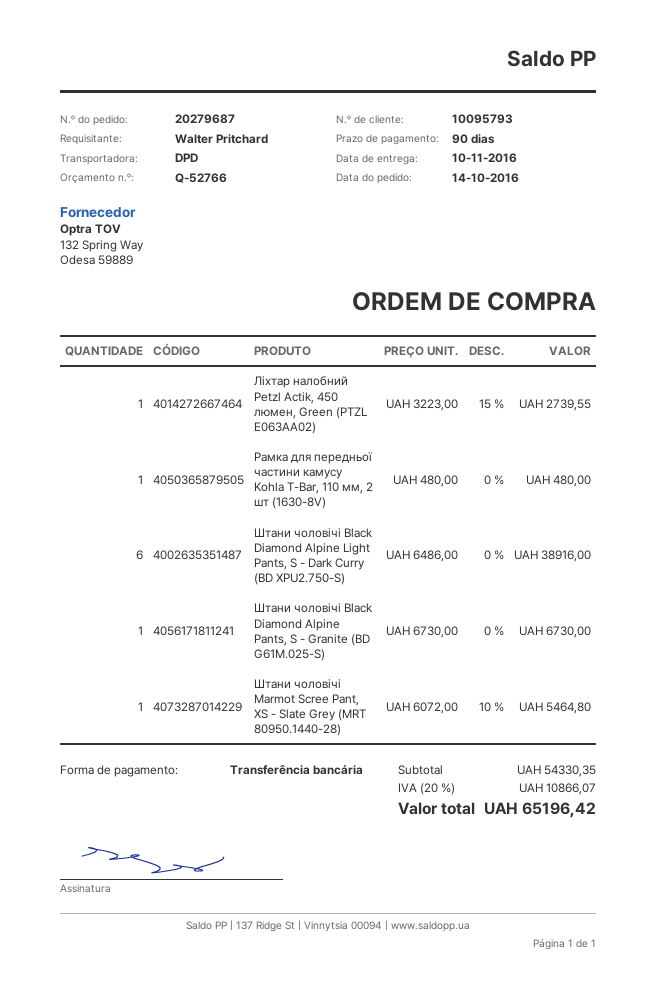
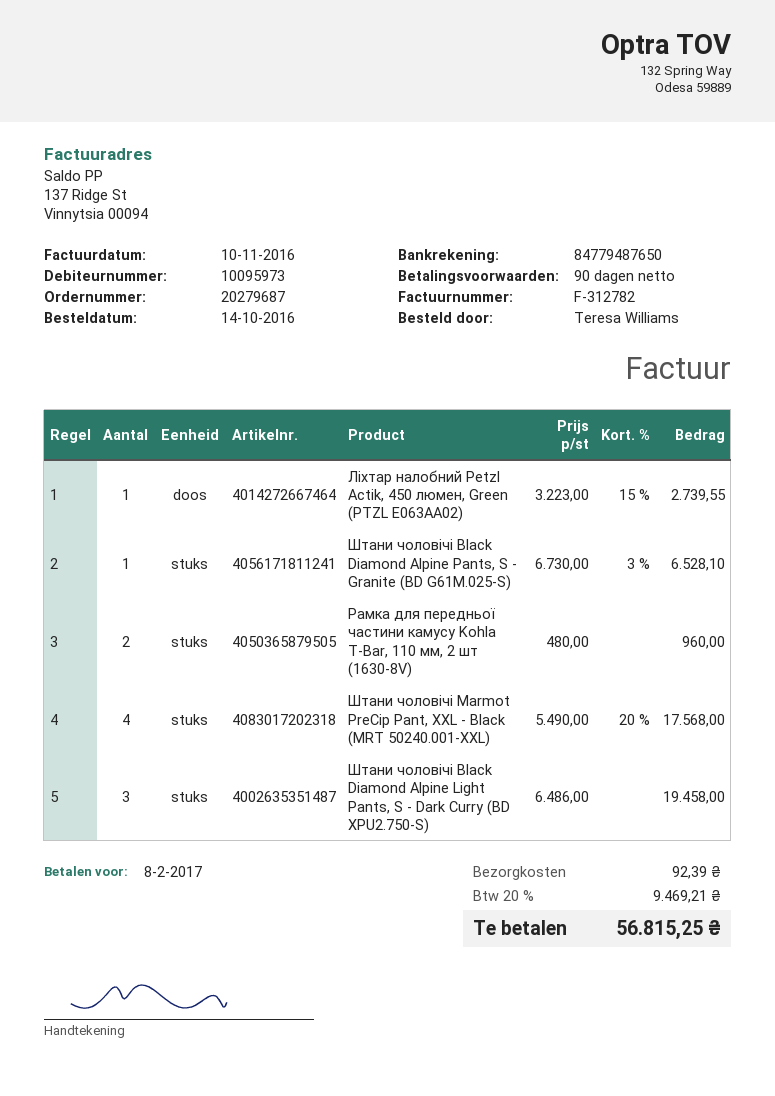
customer number: 10095793 -> 10095973
ordered by: Walter Pritchard -> Teresa Williams
Рамка для передньої частини камусу Kohla T-Bar, 110 мм, 2 шт (1630-8V): 1 x 480.00 = 480.00 -> 2 x 480.00 = 960.00
Штани чоловічі Black Diamond Alpine Light Pants, S - Dark Curry (BD XPU2.750-S): 6 x 6486.00 = 38916.00 -> 3 x 6486.00 = 19458.00
Штани чоловічі Black Diamond Alpine Pants, S - Granite (BD G61M.025-S): 1 x 6730.00 = 6730.00 -> 1 x 6730.00 - 3% = 6528.10
Штани чоловічі Marmot Scree Pant, XS - Slate Grey (MRT 80950.1440-28): 1 x 6072.00 - 10% = 5464.80 -> none
Штани чоловічі Marmot PreCip Pant, XXL - Black (MRT 50240.001-XXL): none -> 4 x 5490.00 - 20% = 17568.00
shipping: none -> 92.39
tax: 20% = 10866.07 -> 20% = 9469.21
total: 65196.42 -> 56815.25

